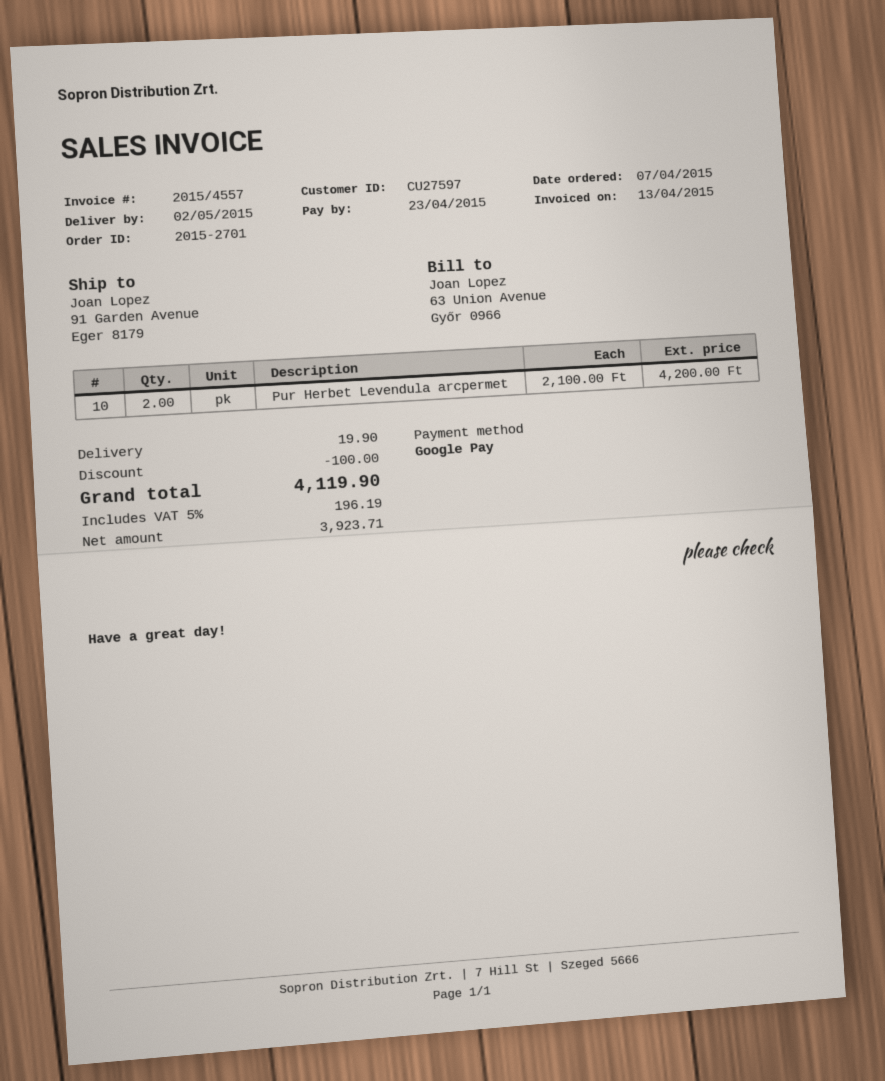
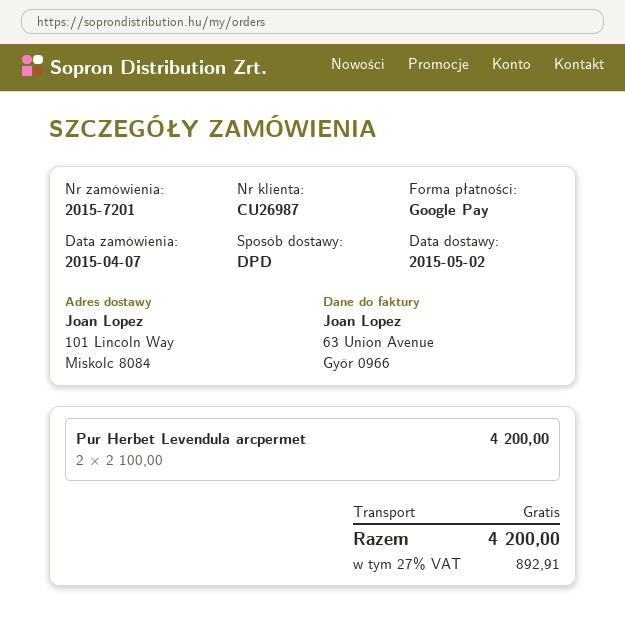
order number: 2015-2701 -> 2015-7201
customer number: CU27597 -> CU26987
ship to: 91 Garden Avenue, Eger 8179 -> 101 Lincoln Way, Miskolc 8084
discount: 100.00 -> none
shipping: 19.90 -> 0.00
tax: 5% = 196.19 -> 27% = 892.91
total: 4119.90 -> 4200.00

